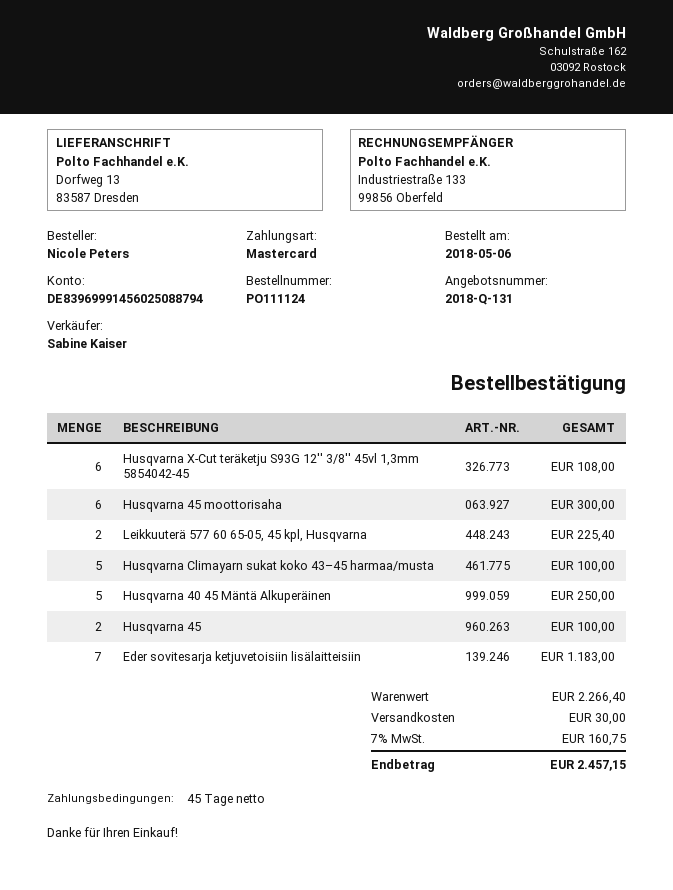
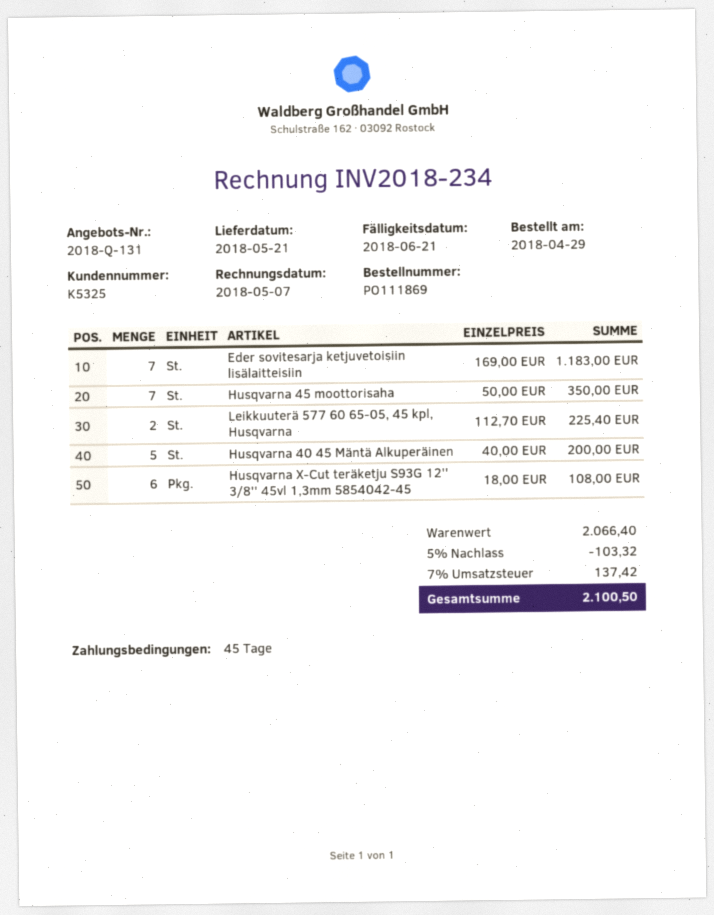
order number: PO111124 -> PO111869
order date: 2018-05-06 -> 2018-04-29
Husqvarna 45 moottorisaha: 6 for 300.00 -> 7 for 350.00
Husqvarna Climayarn sukat koko 43–45 harmaa/musta: 5 for 100.00 -> none
Husqvarna 40 45 Mäntä Alkuperäinen: 5 for 250.00 -> 5 for 200.00
Husqvarna 45: 2 for 100.00 -> none
subtotal: 2266.40 -> 2066.40
discount: none -> 5% = 103.32
shipping: 30.00 -> none
tax: 7% = 160.75 -> 7% = 137.42
total: 2457.15 -> 2100.50

